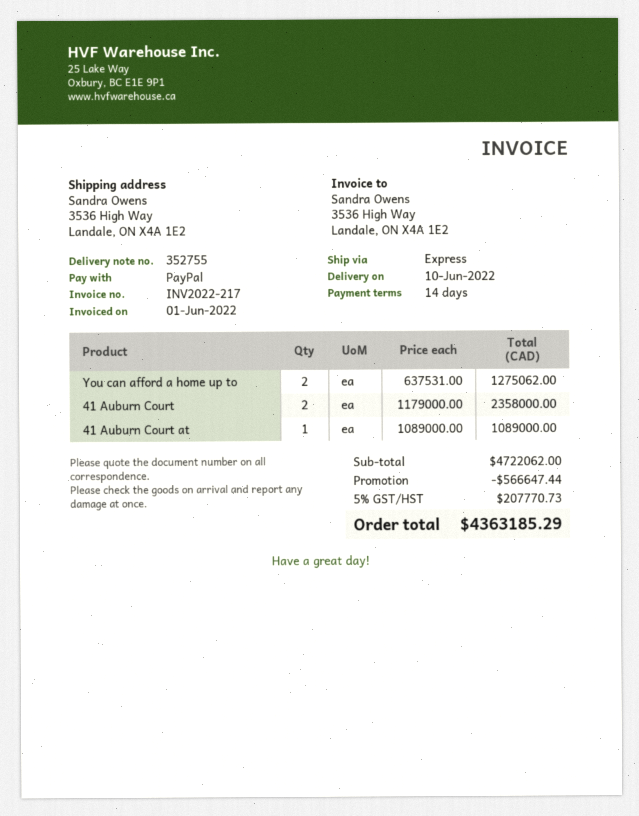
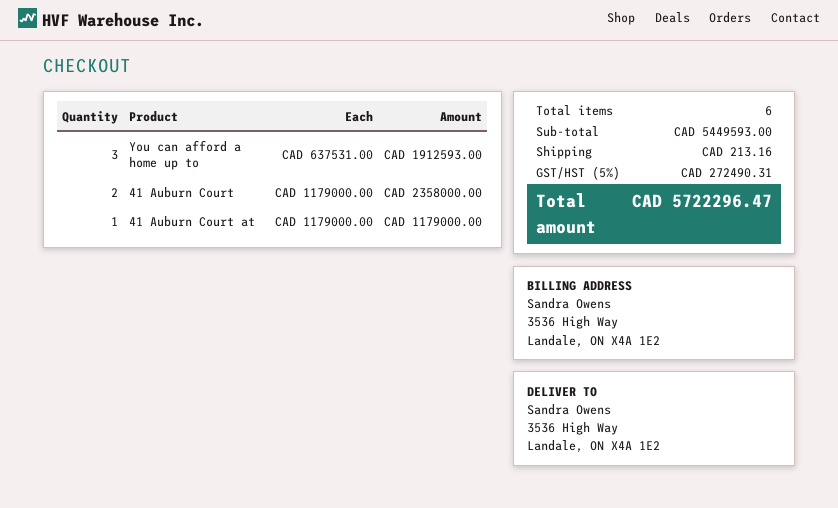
You can afford a home up to: 2 x 637531.00 = 1275062.00 -> 3 x 637531.00 = 1912593.00
41 Auburn Court at: 1 x 1089000.00 = 1089000.00 -> 1 x 1179000.00 = 1179000.00
subtotal: 4722062.00 -> 5449593.00
discount: 566647.44 -> none
shipping: none -> 213.16
tax: 5% = 207770.73 -> 5% = 272490.31
total: 4363185.29 -> 5722296.47

